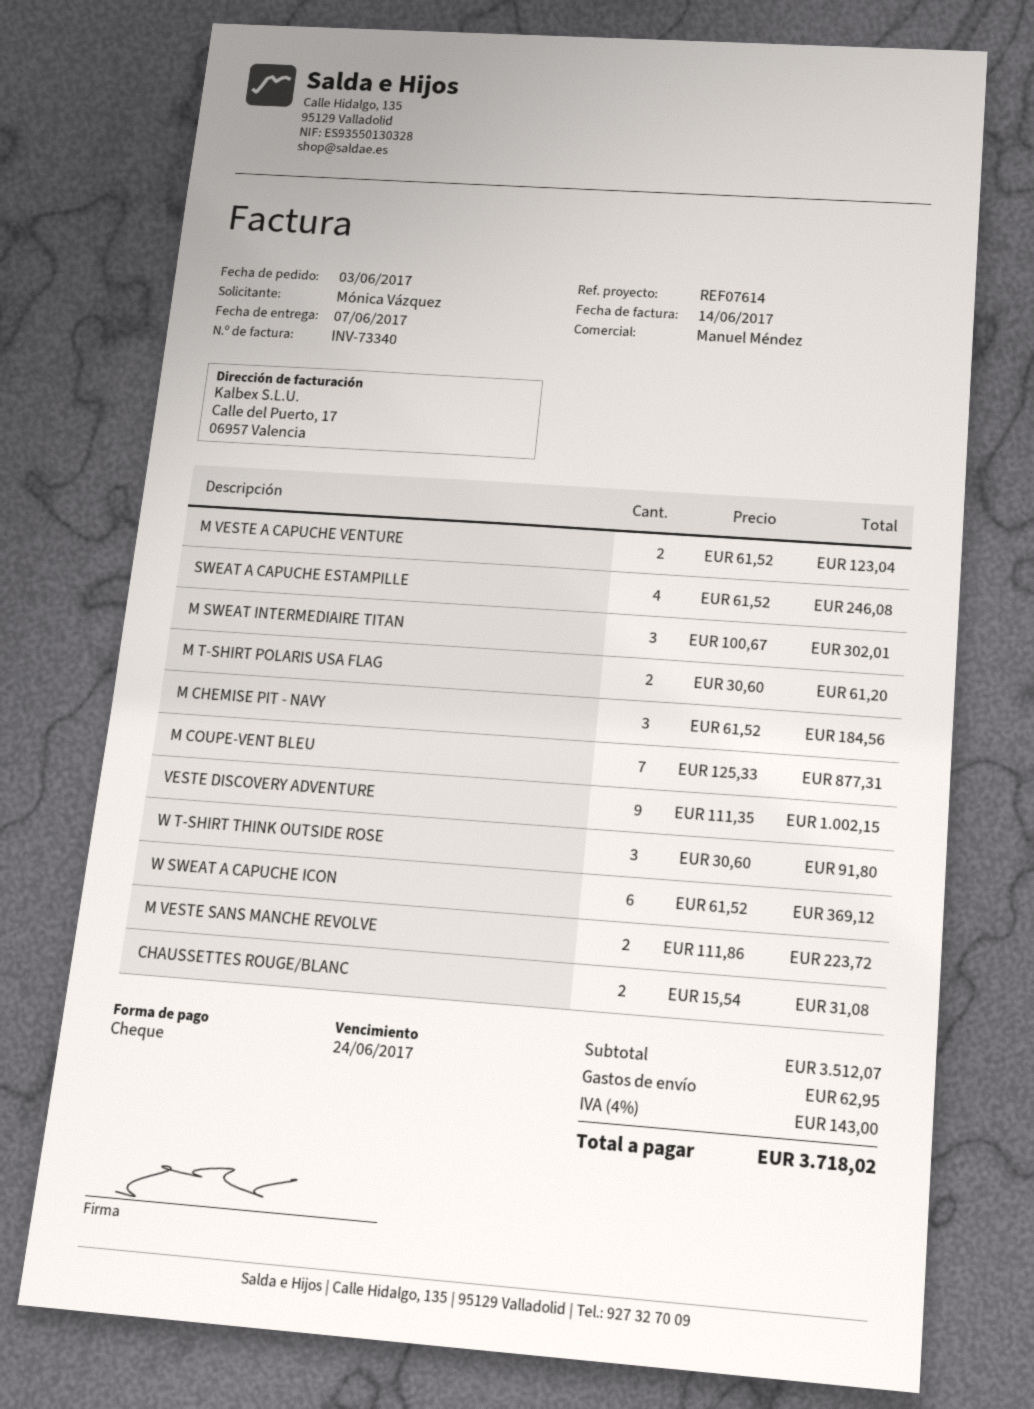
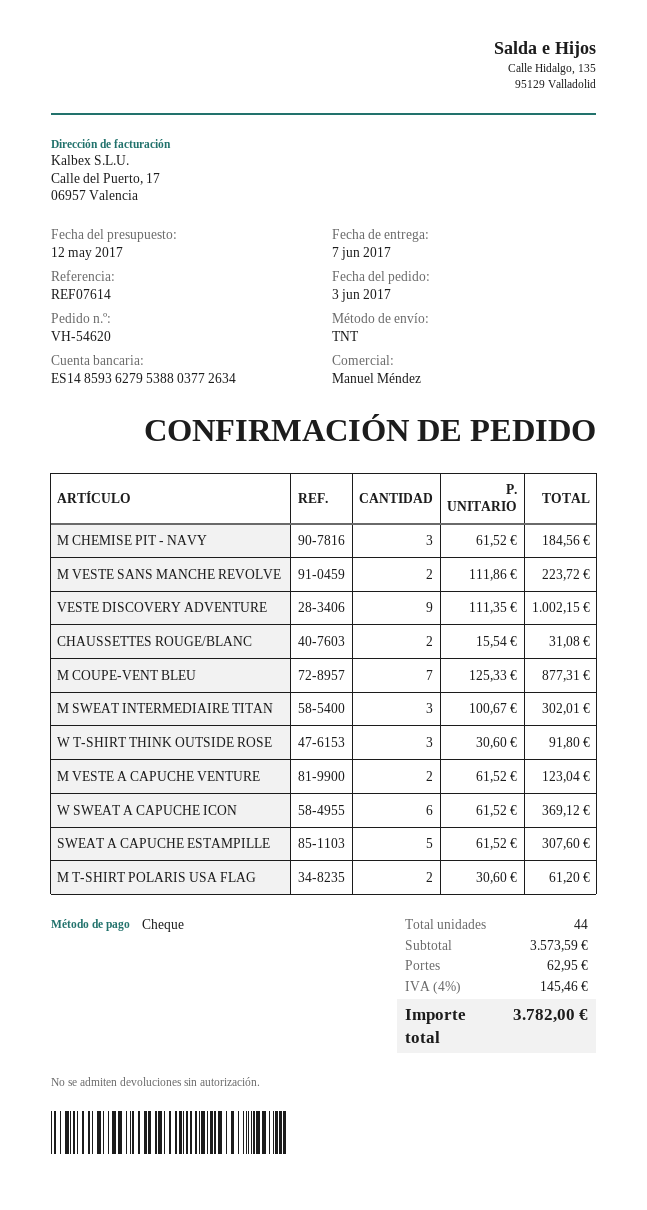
SWEAT A CAPUCHE ESTAMPILLE: 4 x 61.52 = 246.08 -> 5 x 61.52 = 307.60
subtotal: 3512.07 -> 3573.59
tax: 4% = 143.00 -> 4% = 145.46
total: 3718.02 -> 3782.00

